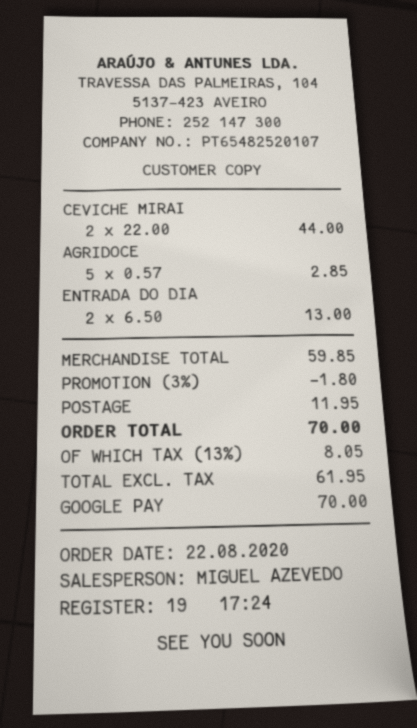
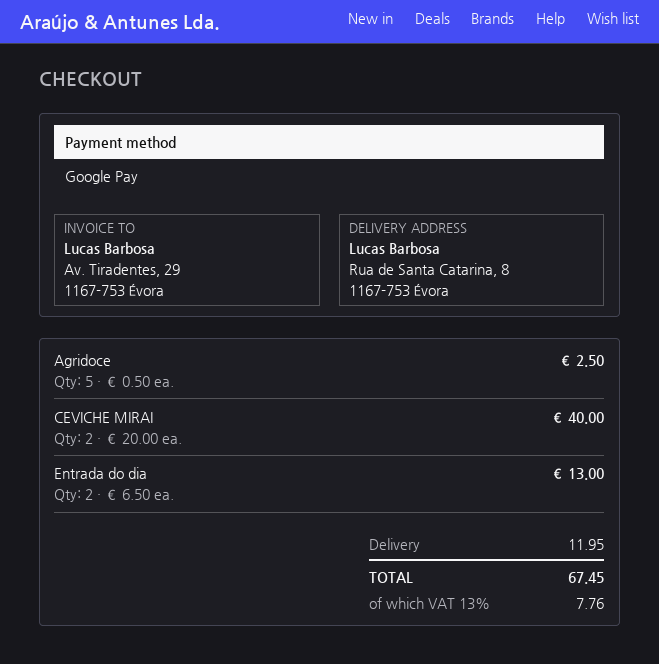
CEVICHE MIRAI: 2 x 22.00 = 44.00 -> 2 x 20.00 = 40.00
AGRIDOCE: 5 x 0.57 = 2.85 -> 5 x 0.50 = 2.50
discount: 3% = 1.80 -> none
tax: 13% = 8.05 -> 13% = 7.76
total: 70.00 -> 67.45

